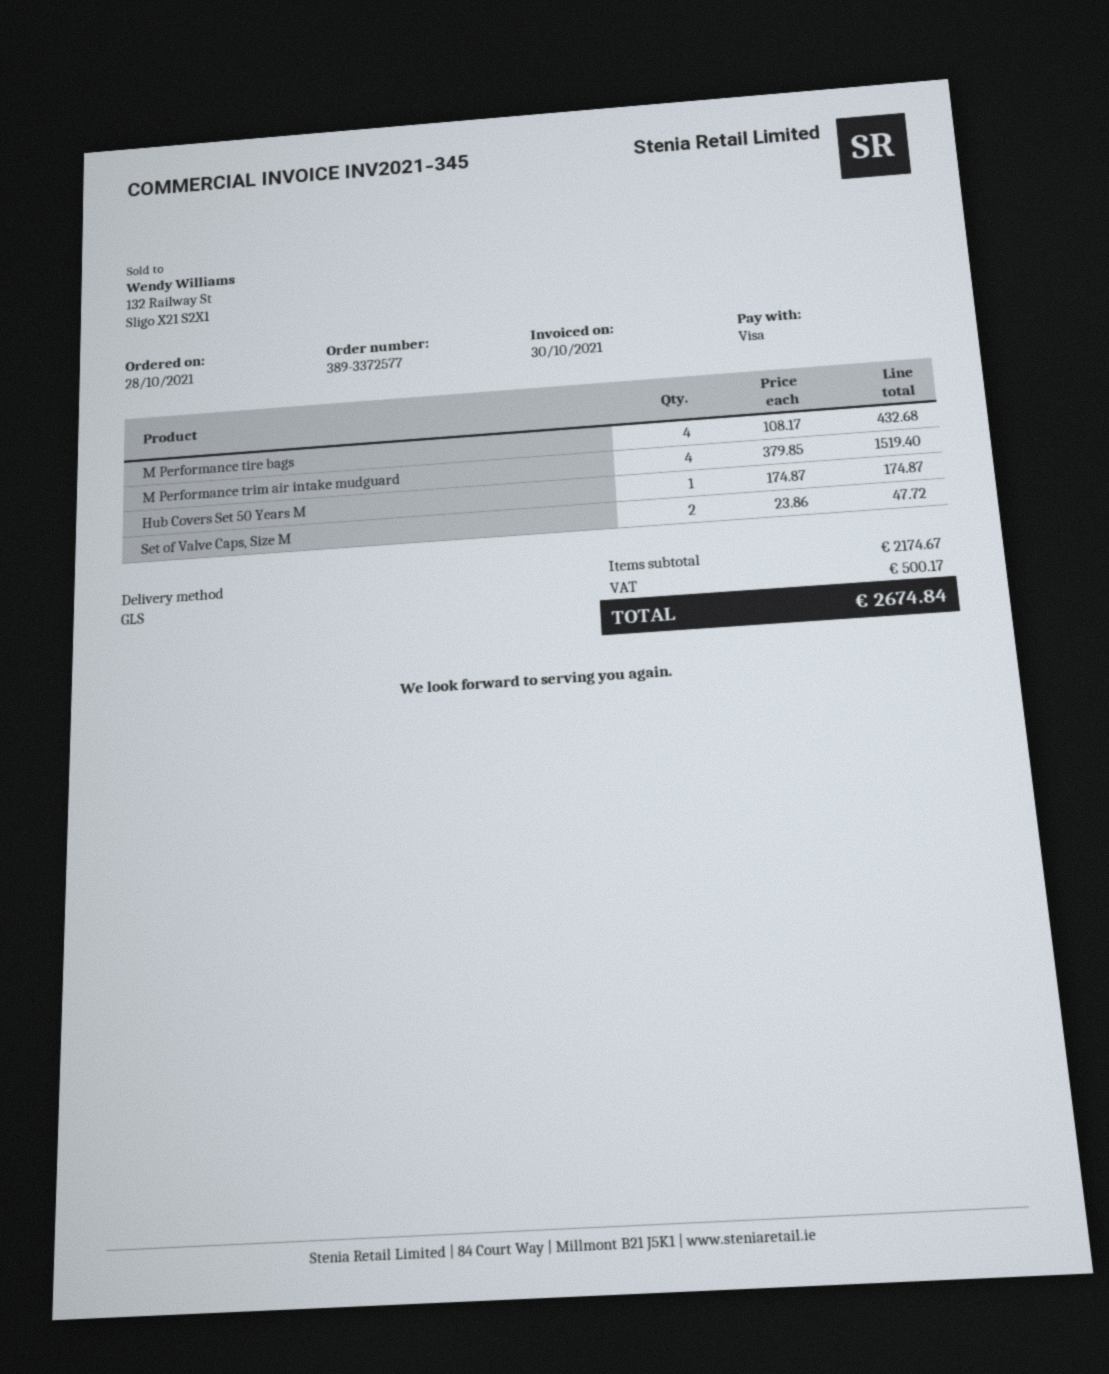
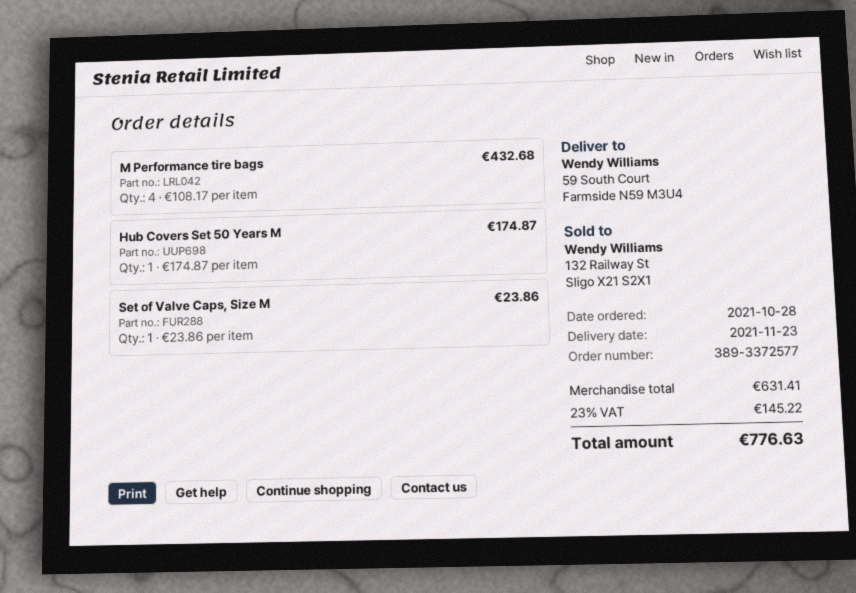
M Performance trim air intake mudguard: 4 x 379.85 = 1519.40 -> none
Set of Valve Caps, Size M: 2 x 23.86 = 47.72 -> 1 x 23.86 = 23.86
subtotal: 2174.67 -> 631.41
tax: 500.17 -> 145.22
total: 2674.84 -> 776.63

